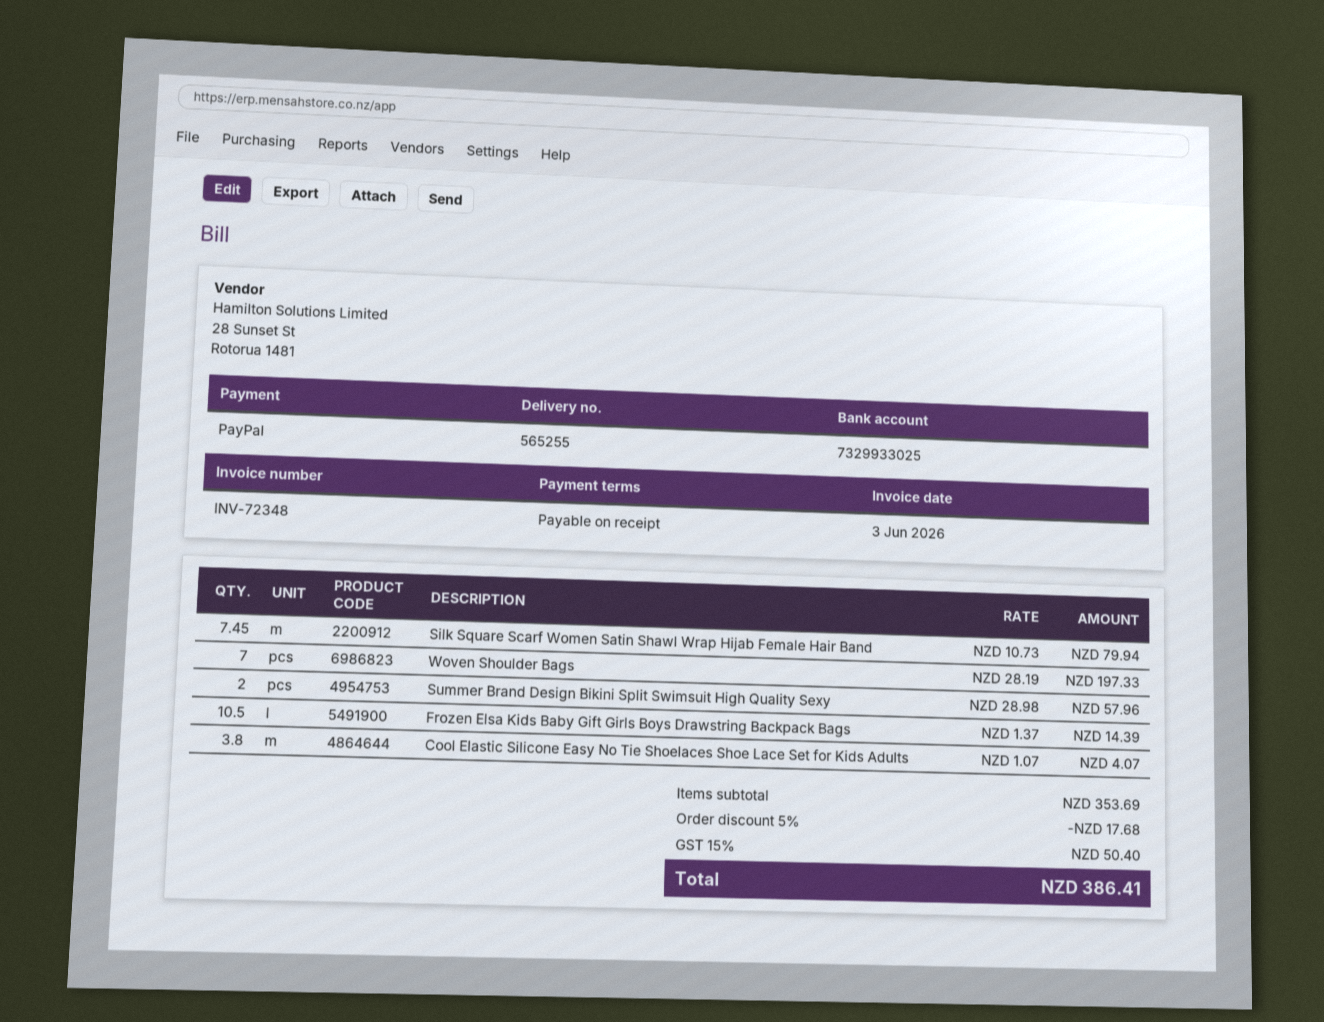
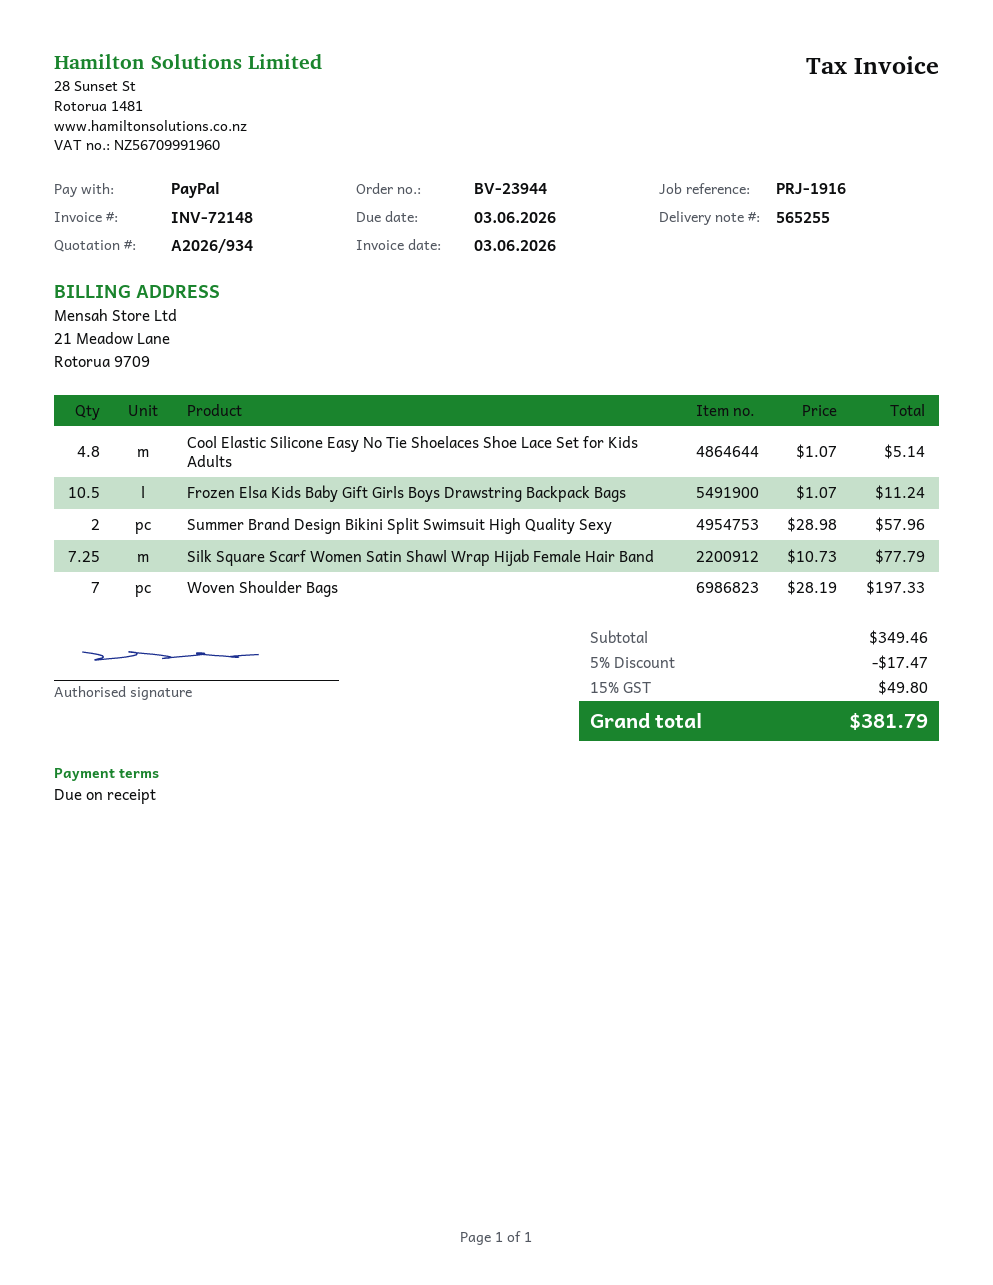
invoice number: INV-72348 -> INV-72148
Silk Square Scarf Women Satin Shawl Wrap Hijab Female Hair Band: 7.45 x 10.73 = 79.94 -> 7.25 x 10.73 = 77.79
Frozen Elsa Kids Baby Gift Girls Boys Drawstring Backpack Bags: 10.5 x 1.37 = 14.39 -> 10.5 x 1.07 = 11.24
Cool Elastic Silicone Easy No Tie Shoelaces Shoe Lace Set for Kids Adults: 3.8 x 1.07 = 4.07 -> 4.8 x 1.07 = 5.14
subtotal: 353.69 -> 349.46
discount: 5% = 17.68 -> 5% = 17.47
tax: 15% = 50.40 -> 15% = 49.80
total: 386.41 -> 381.79

